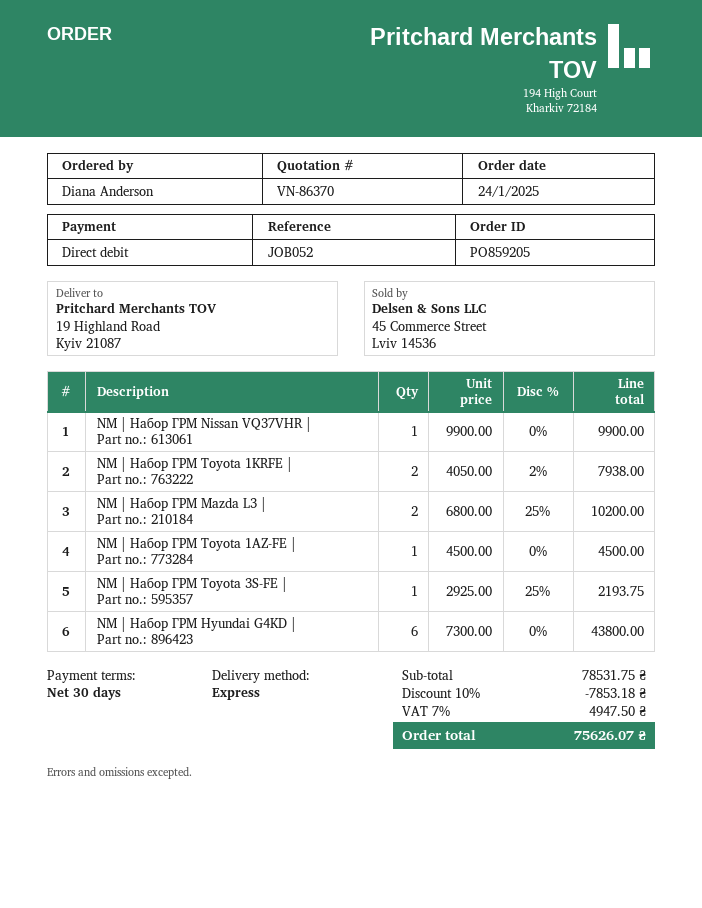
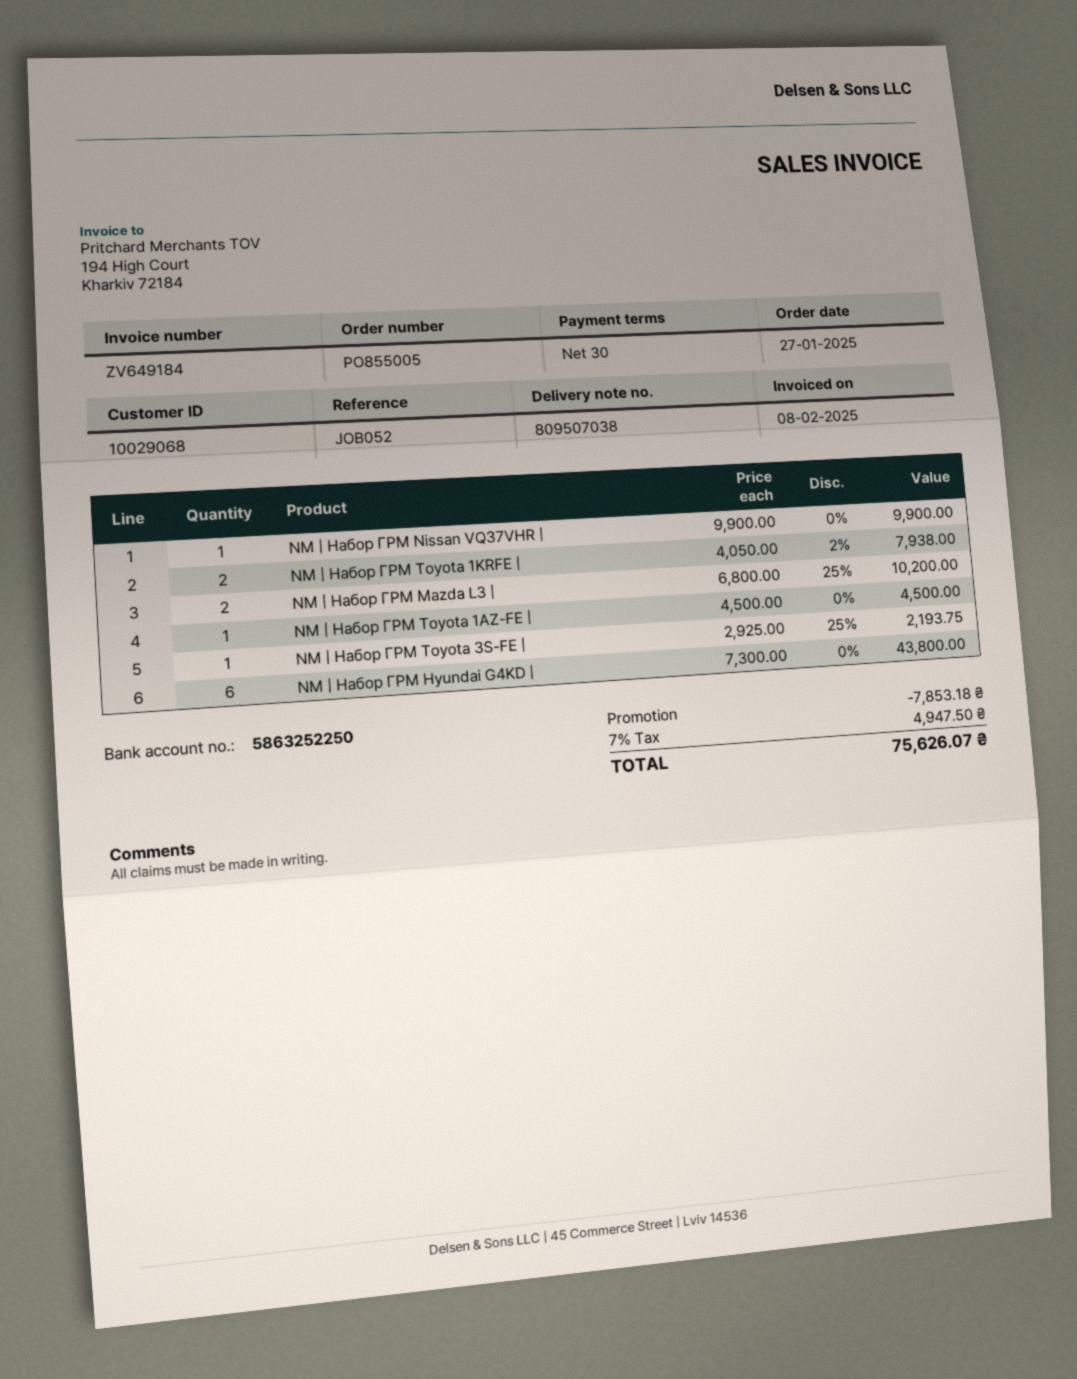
order number: PO859205 -> PO855005
order date: 2025-01-24 -> 2025-01-27

